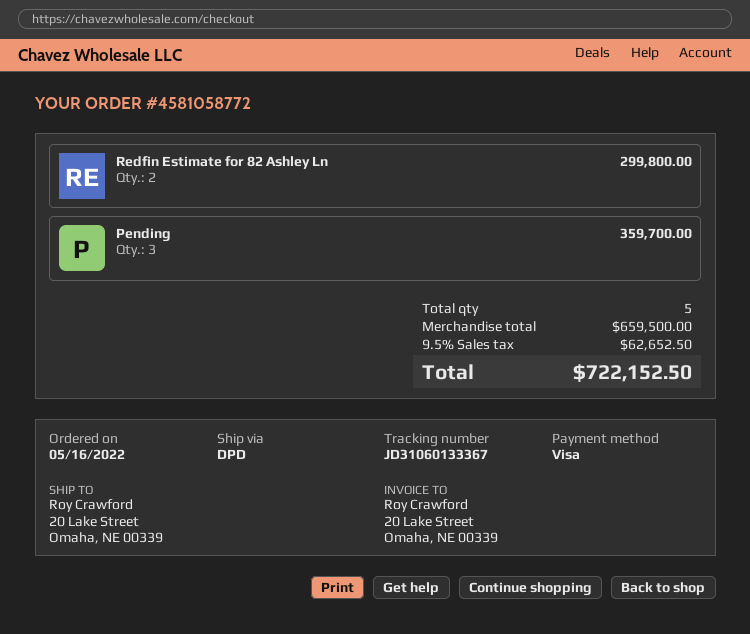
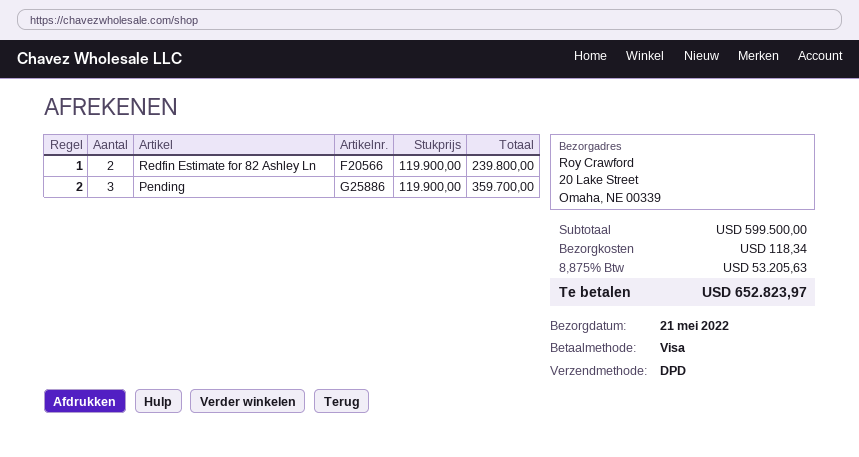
Redfin Estimate for 82 Ashley Ln: 2 for 299800.00 -> 2 for 239800.00
subtotal: 659500.00 -> 599500.00
shipping: none -> 118.34
tax: 9.5% = 62652.50 -> 8.875% = 53205.63
total: 722152.50 -> 652823.97

